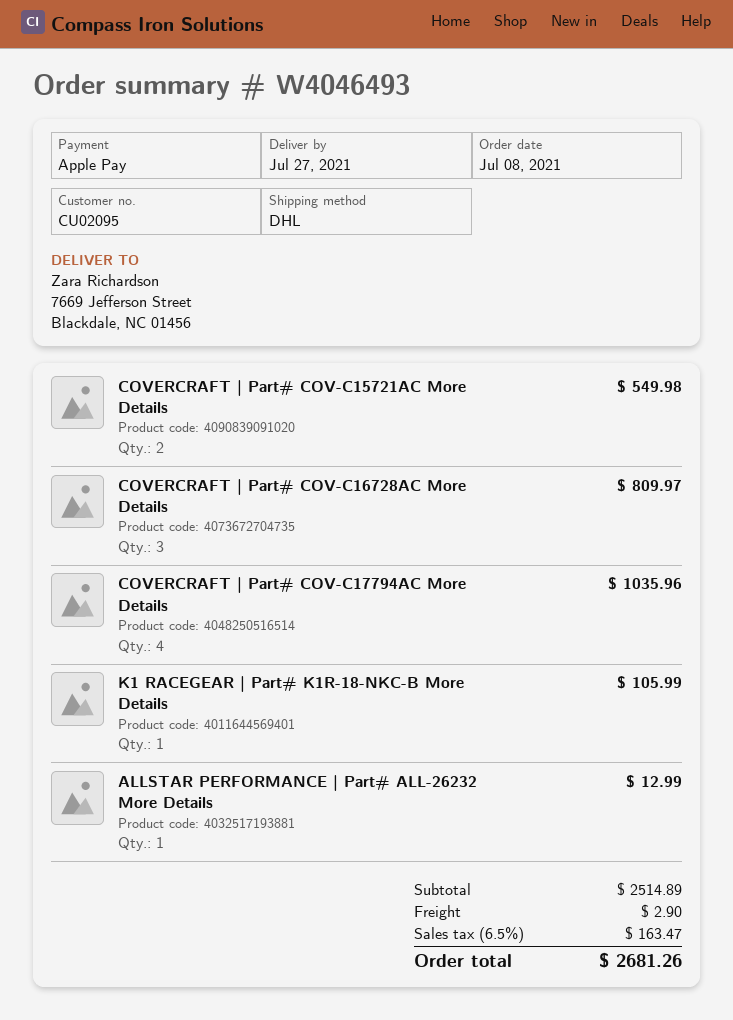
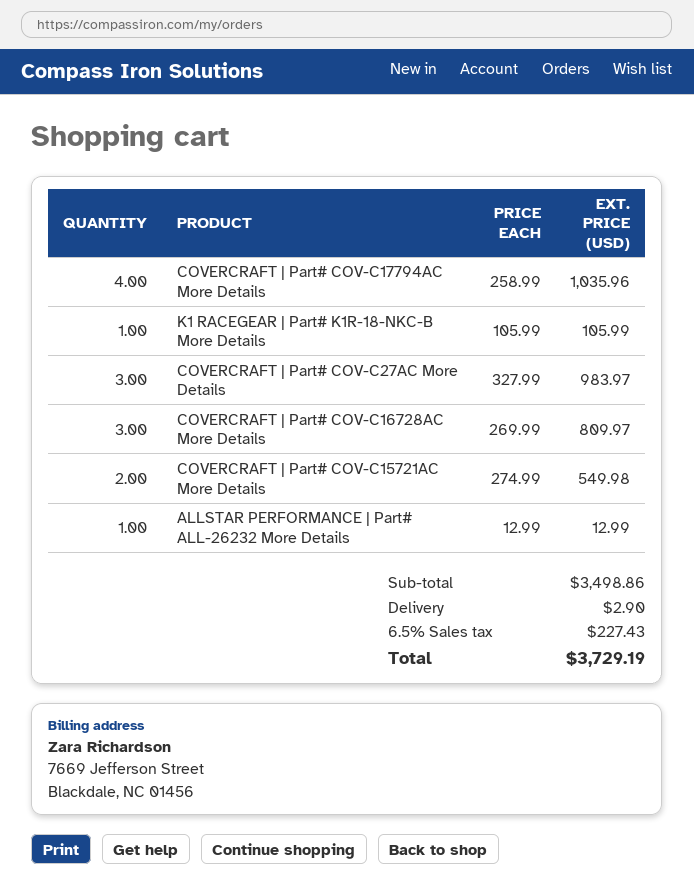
COVERCRAFT | Part# COV-C27AC More Details: none -> 3 for 983.97
subtotal: 2514.89 -> 3498.86
tax: 6.5% = 163.47 -> 6.5% = 227.43
total: 2681.26 -> 3729.19

